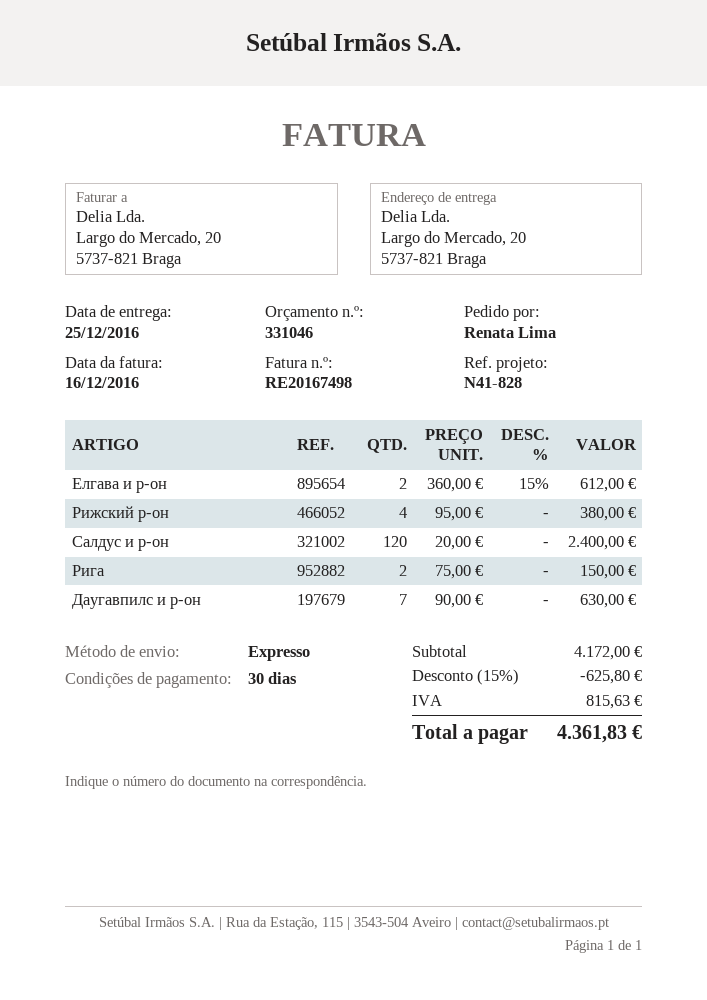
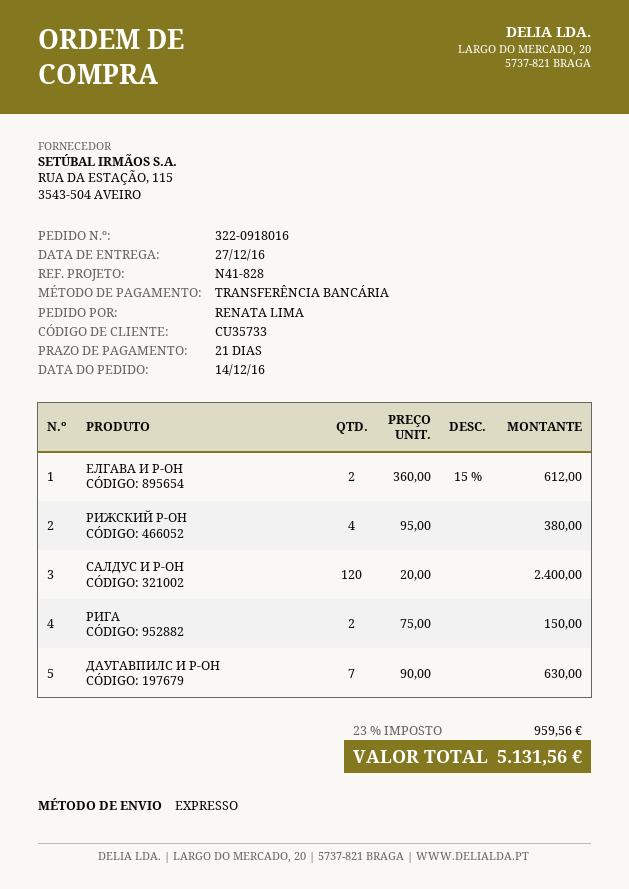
delivery date: 2016-12-25 -> 2016-12-27
payment terms: 30 days -> 21 days
discount: 15% = 625.80 -> none
tax: 815.63 -> 959.56
total: 4361.83 -> 5131.56

